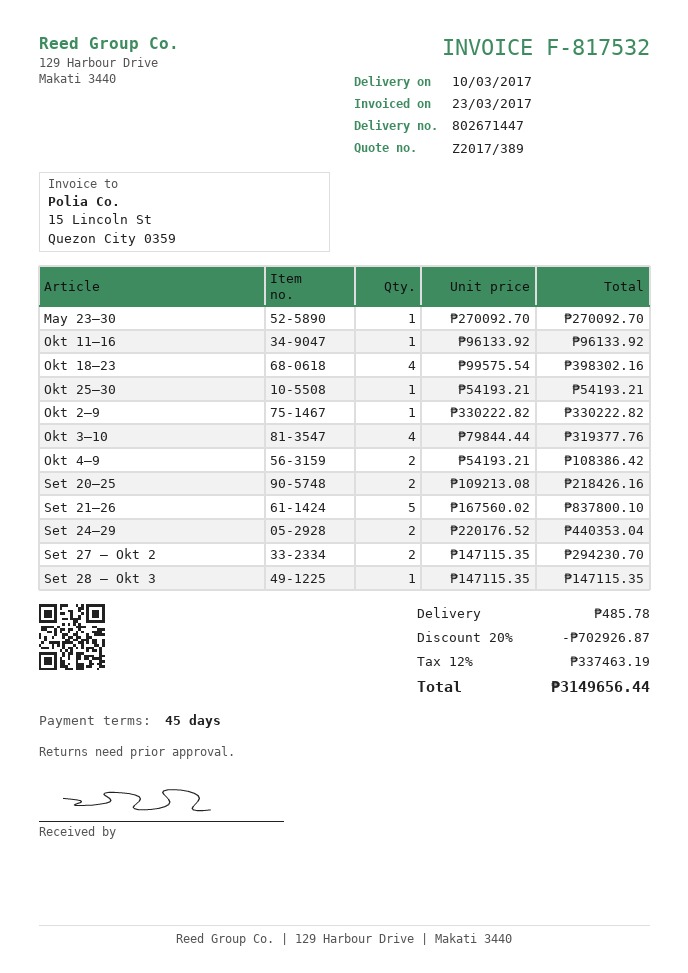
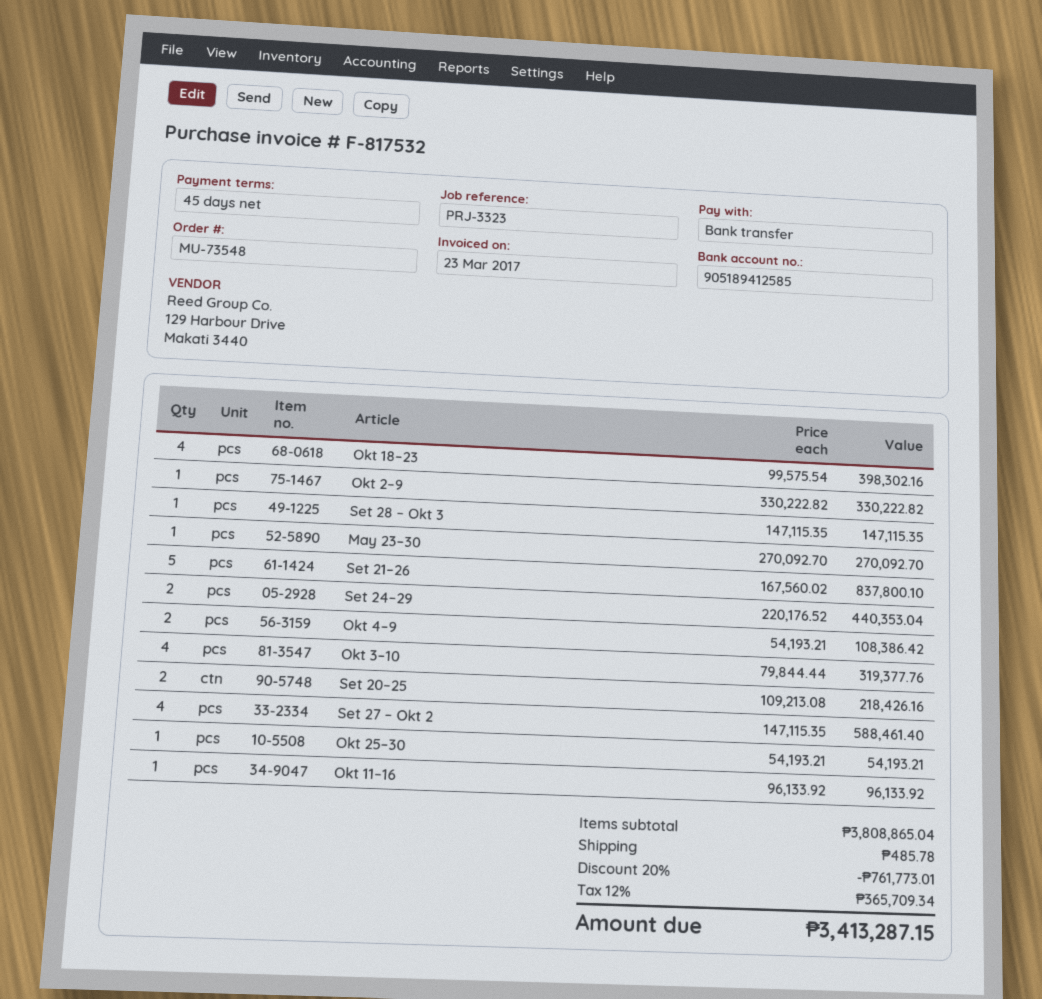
Set 27 – Okt 2: 2 x 147115.35 = 294230.70 -> 4 x 147115.35 = 588461.40
discount: 20% = 702926.87 -> 20% = 761773.01
tax: 12% = 337463.19 -> 12% = 365709.34
total: 3149656.44 -> 3413287.15

